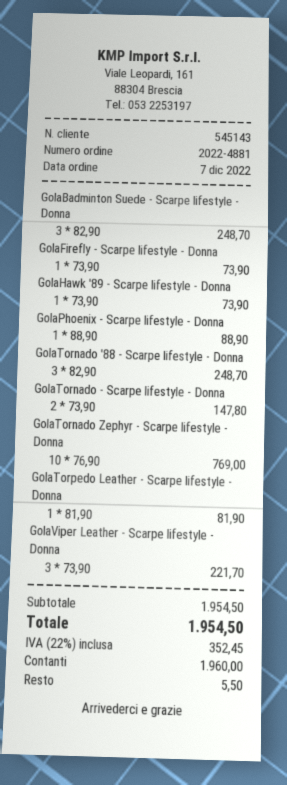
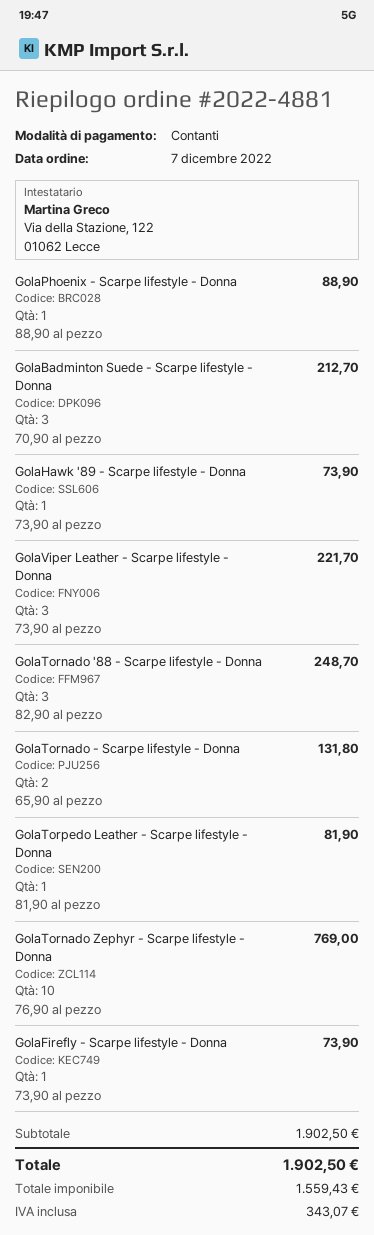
GolaBadminton Suede - Scarpe lifestyle - Donna: 3 x 82.90 = 248.70 -> 3 x 70.90 = 212.70
GolaTornado - Scarpe lifestyle - Donna: 2 x 73.90 = 147.80 -> 2 x 65.90 = 131.80
subtotal: 1954.50 -> 1902.50
tax: 352.45 -> 343.07
total: 1954.50 -> 1902.50

